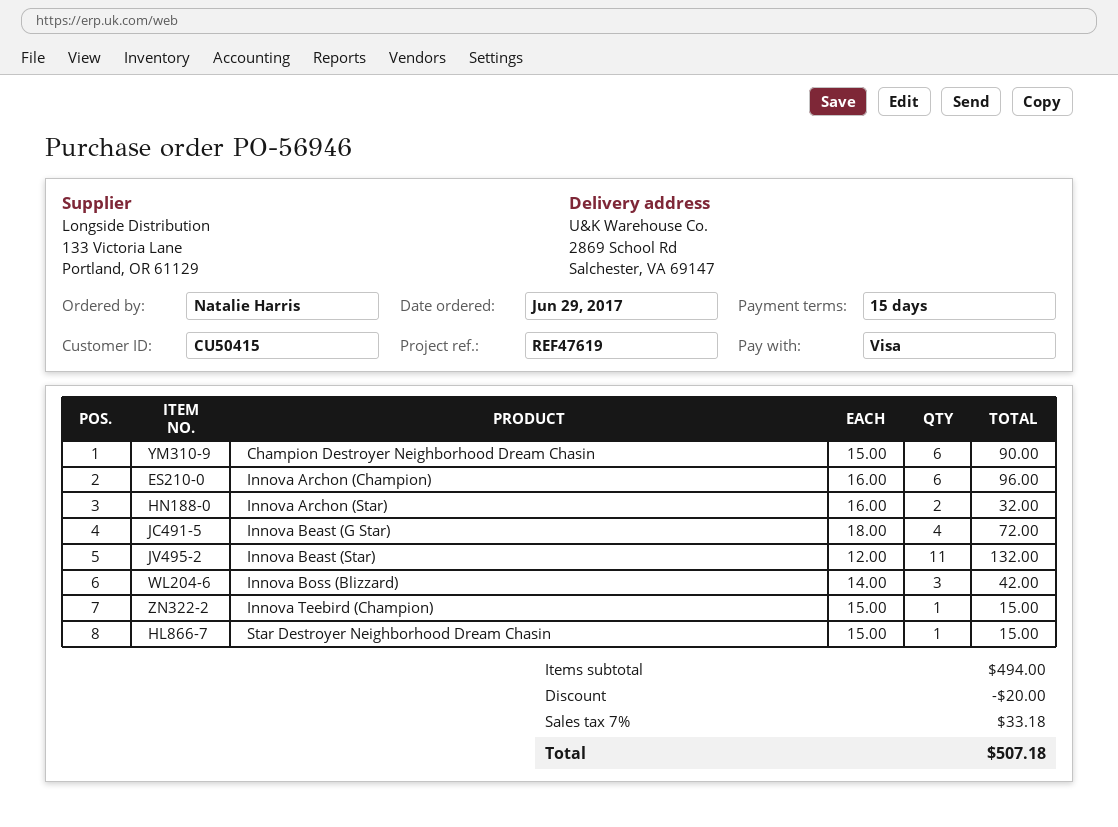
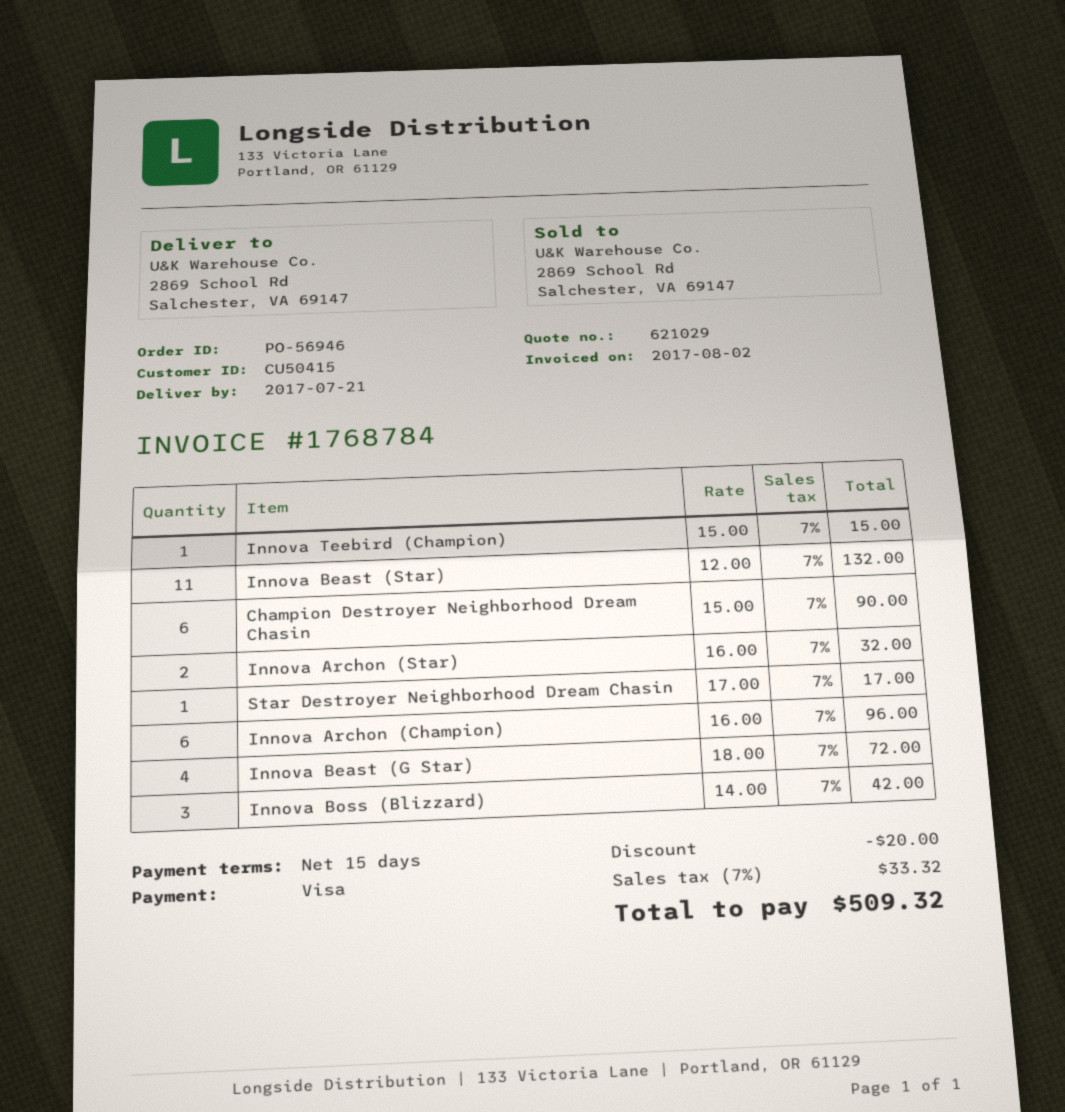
Star Destroyer Neighborhood Dream Chasin: 1 x 15.00 = 15.00 -> 1 x 17.00 = 17.00
tax: 7% = 33.18 -> 7% = 33.32
total: 507.18 -> 509.32

